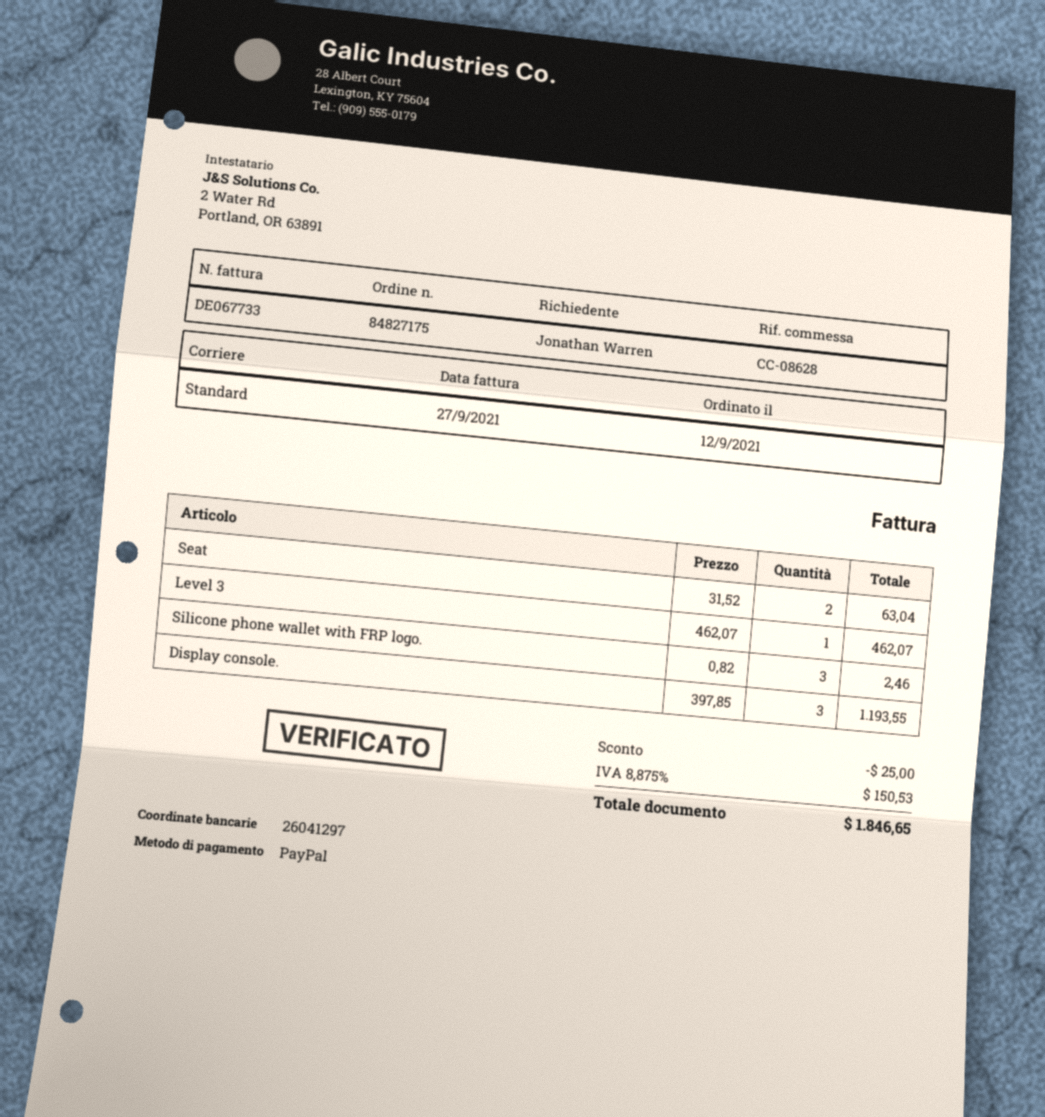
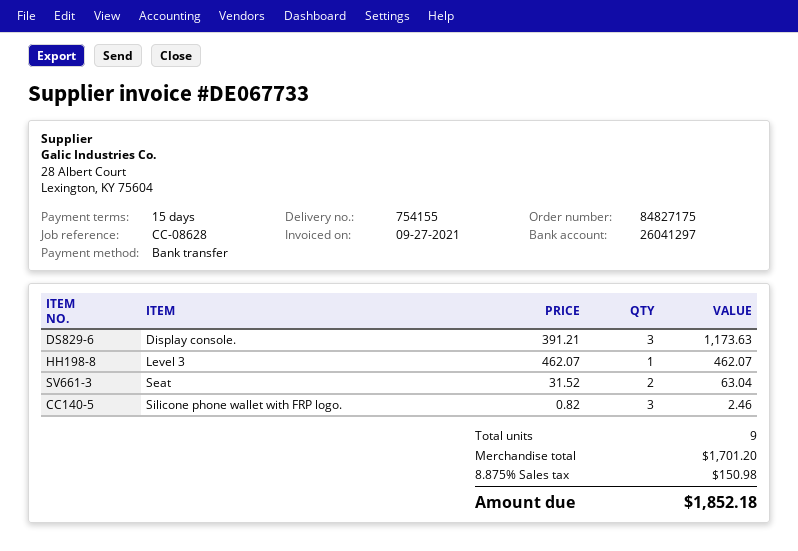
payment method: PayPal -> bank transfer
Display console.: 3 x 397.85 = 1193.55 -> 3 x 391.21 = 1173.63
discount: 25.00 -> none
tax: 8.875% = 150.53 -> 8.875% = 150.98
total: 1846.65 -> 1852.18

